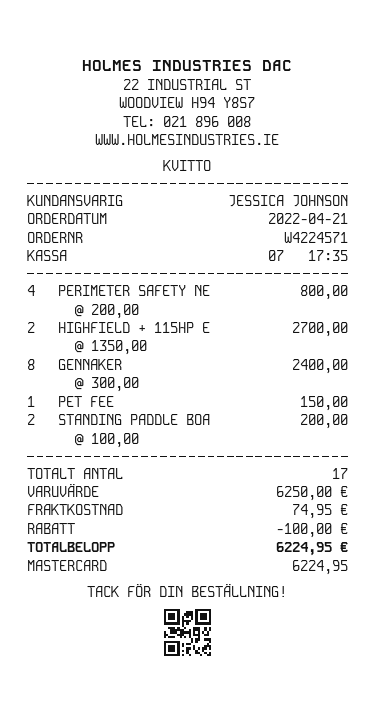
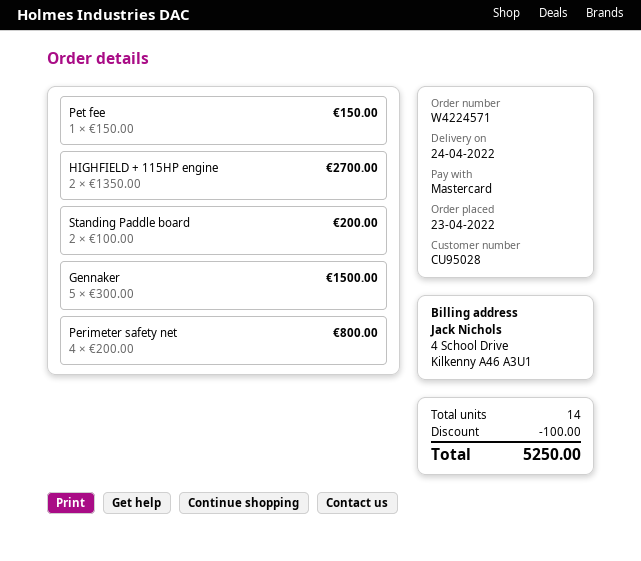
order date: 2022-04-21 -> 2022-04-23
GENNAKER: 8 x 300.00 = 2400.00 -> 5 x 300.00 = 1500.00
total quantity: 17 -> 14
shipping: 74.95 -> none
total: 6224.95 -> 5250.00

